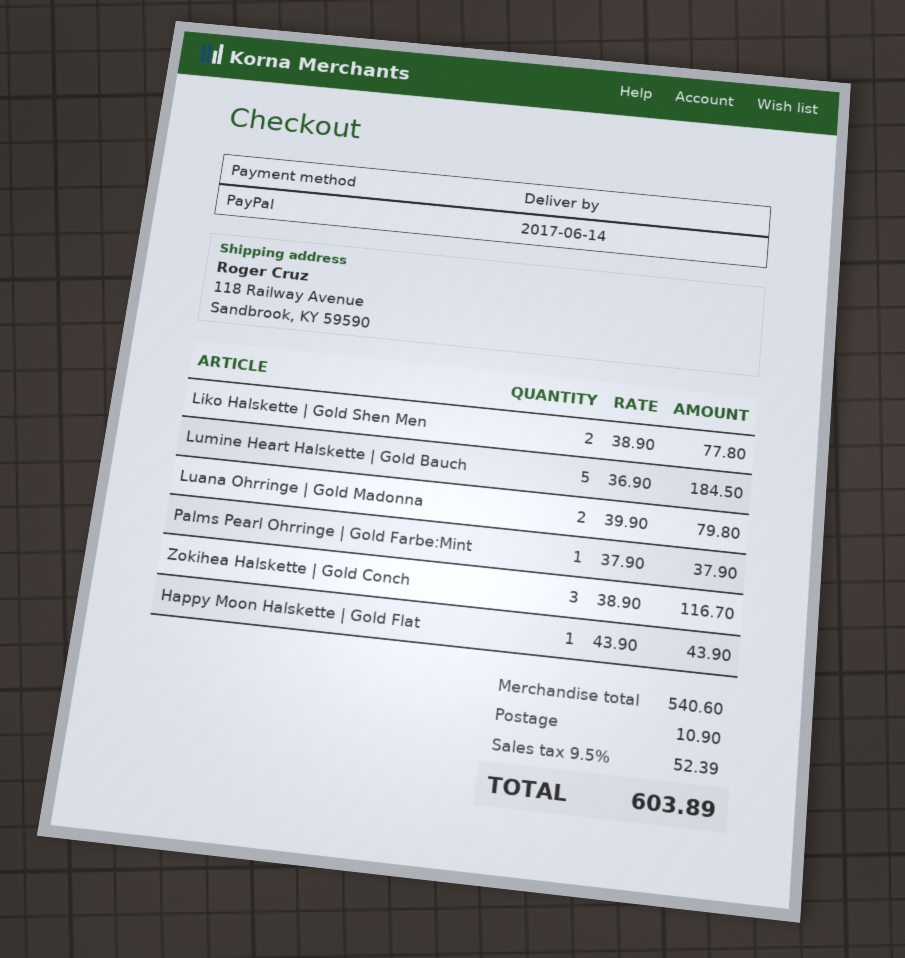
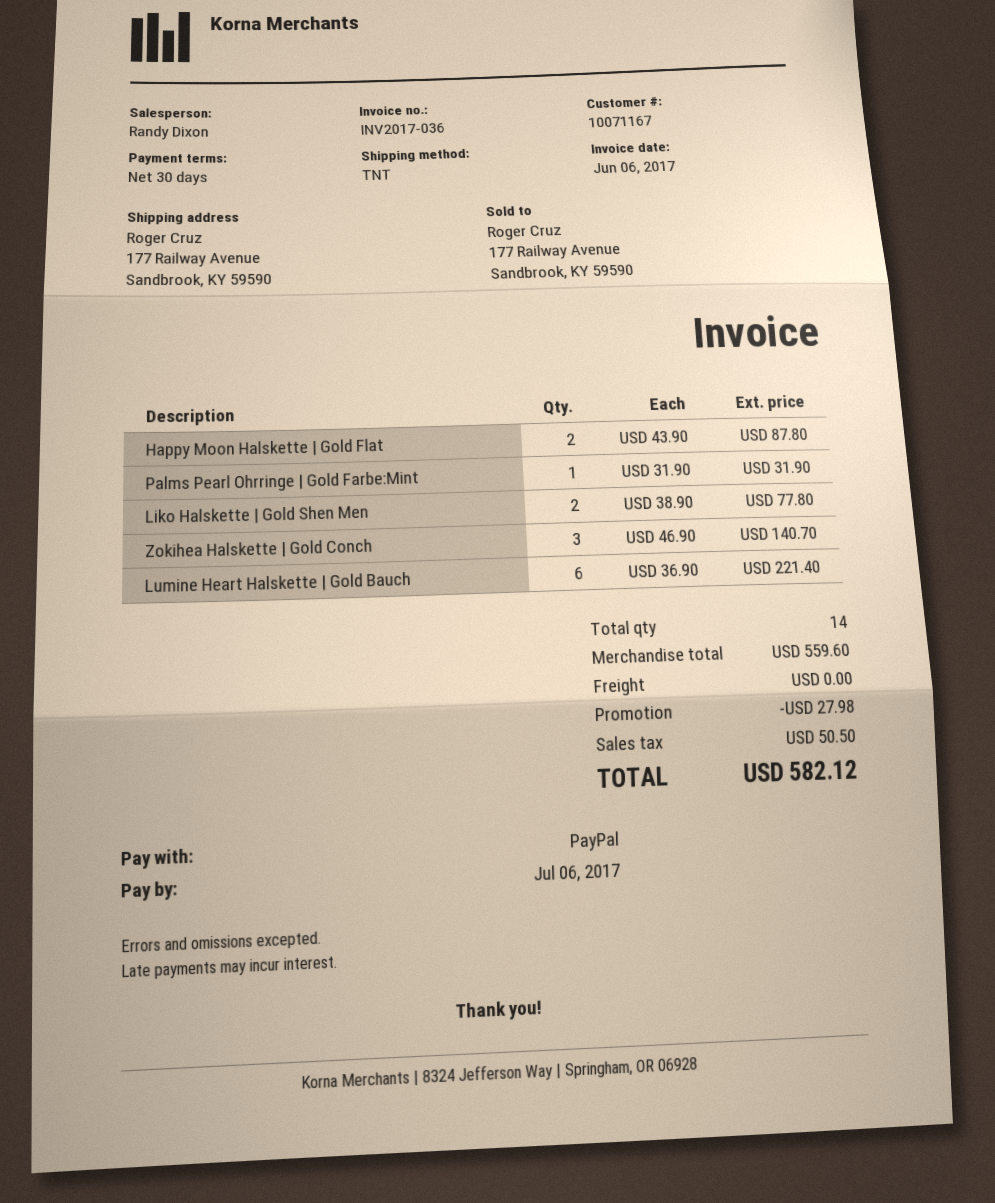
ship to: 118 Railway Avenue, Sandbrook, KY 59590 -> 177 Railway Avenue, Sandbrook, KY 59590
Lumine Heart Halskette | Gold Bauch: 5 x 36.90 = 184.50 -> 6 x 36.90 = 221.40
Luana Ohrringe | Gold Madonna: 2 x 39.90 = 79.80 -> none
Palms Pearl Ohrringe | Gold Farbe:Mint: 1 x 37.90 = 37.90 -> 1 x 31.90 = 31.90
Zokihea Halskette | Gold Conch: 3 x 38.90 = 116.70 -> 3 x 46.90 = 140.70
Happy Moon Halskette | Gold Flat: 1 x 43.90 = 43.90 -> 2 x 43.90 = 87.80
subtotal: 540.60 -> 559.60
discount: none -> 27.98
shipping: 10.90 -> 0.00
tax: 52.39 -> 50.50
total: 603.89 -> 582.12

